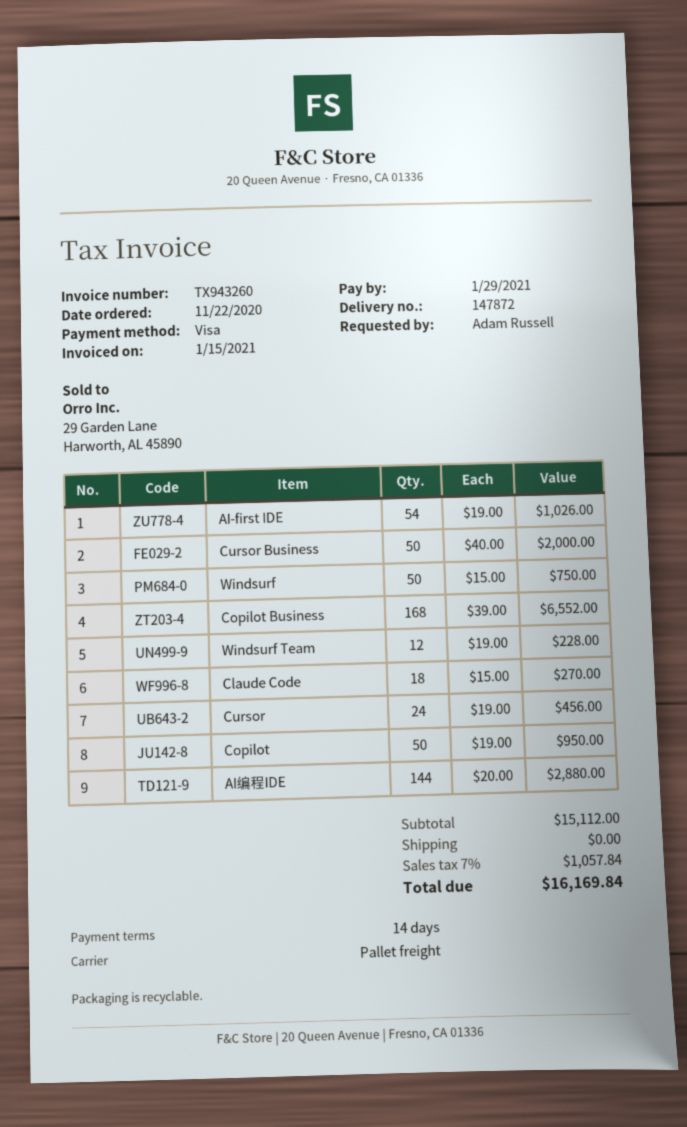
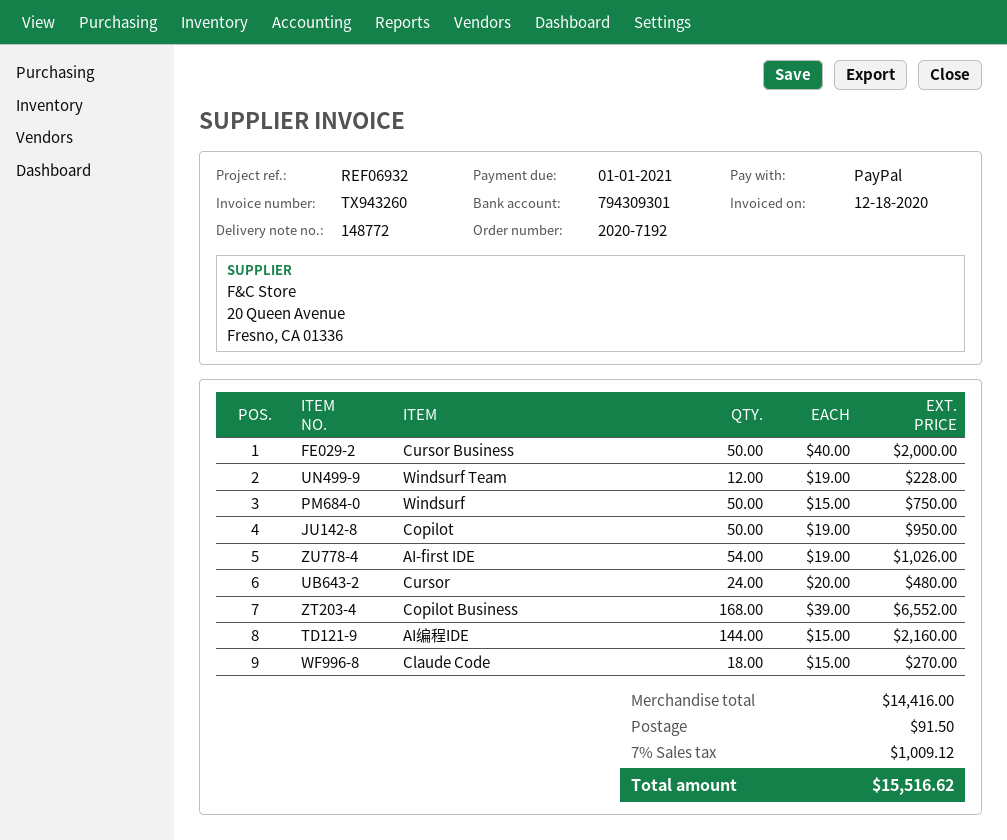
delivery note number: 147872 -> 148772
invoice date: 2021-01-15 -> 2020-12-18
due date: 2021-01-29 -> 2021-01-01
payment method: Visa -> PayPal
Cursor: 24 x 19.00 = 456.00 -> 24 x 20.00 = 480.00
AI编程IDE: 144 x 20.00 = 2880.00 -> 144 x 15.00 = 2160.00
subtotal: 15112.00 -> 14416.00
shipping: 0.00 -> 91.50
tax: 7% = 1057.84 -> 7% = 1009.12
total: 16169.84 -> 15516.62

